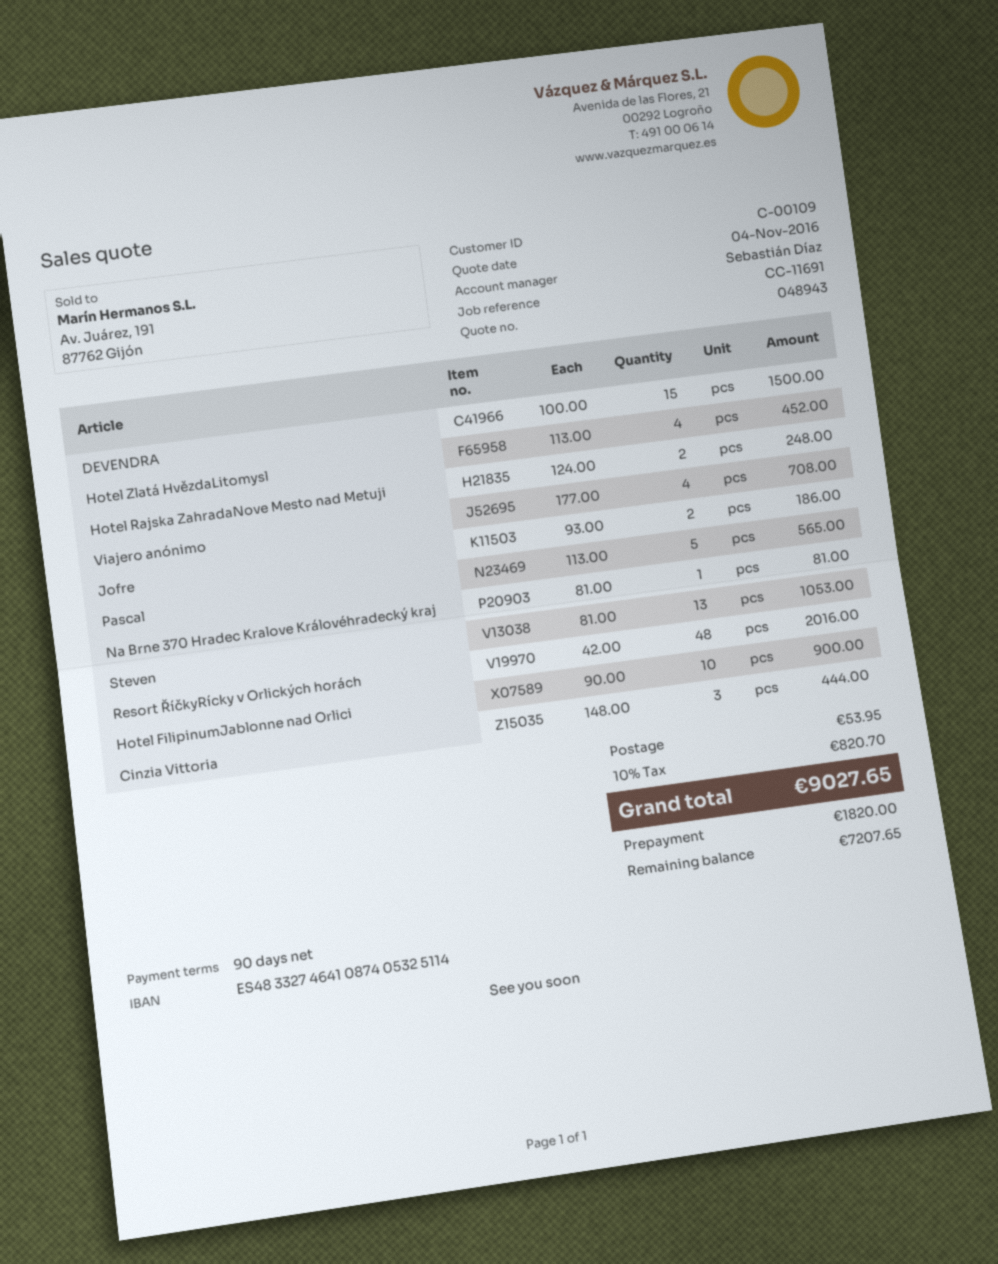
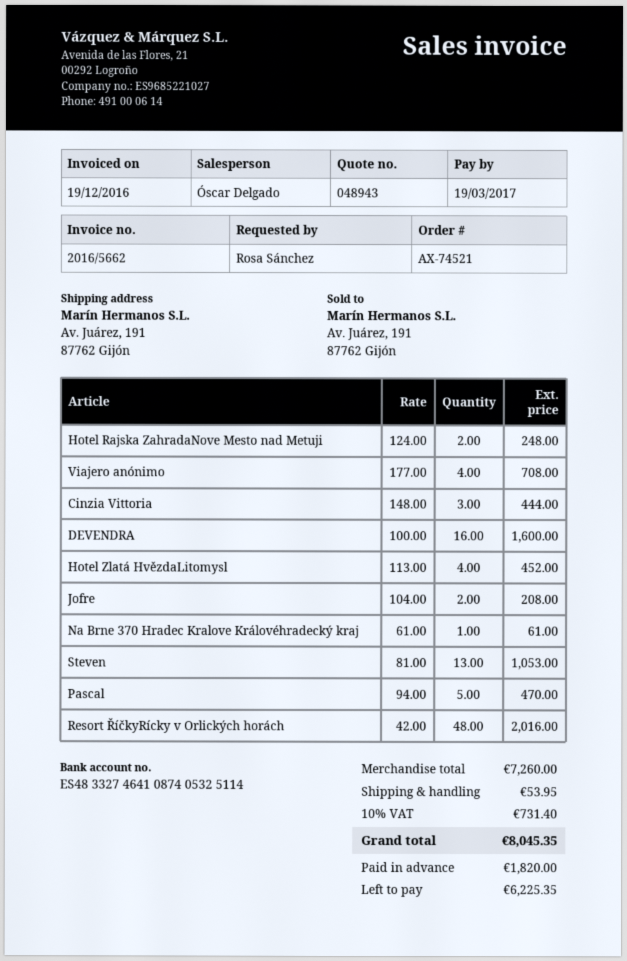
sales rep: Sebastián Díaz -> Óscar Delgado
DEVENDRA: 15 x 100.00 = 1500.00 -> 16 x 100.00 = 1600.00
Jofre: 2 x 93.00 = 186.00 -> 2 x 104.00 = 208.00
Pascal: 5 x 113.00 = 565.00 -> 5 x 94.00 = 470.00
Na Brne 370 Hradec Kralove Královéhradecký kraj: 1 x 81.00 = 81.00 -> 1 x 61.00 = 61.00
Hotel FilipinumJablonne nad Orlici: 10 x 90.00 = 900.00 -> none
tax: 10% = 820.70 -> 10% = 731.40
total: 9027.65 -> 8045.35
balance: 7207.65 -> 6225.35

